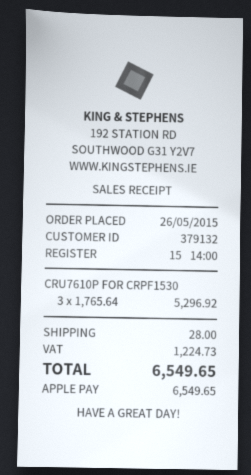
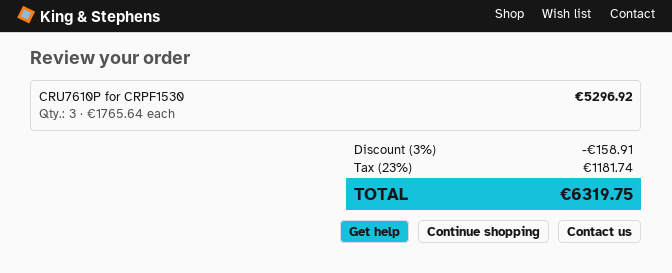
discount: none -> 3% = 158.91
shipping: 28.00 -> none
tax: 1224.73 -> 1181.74
total: 6549.65 -> 6319.75

